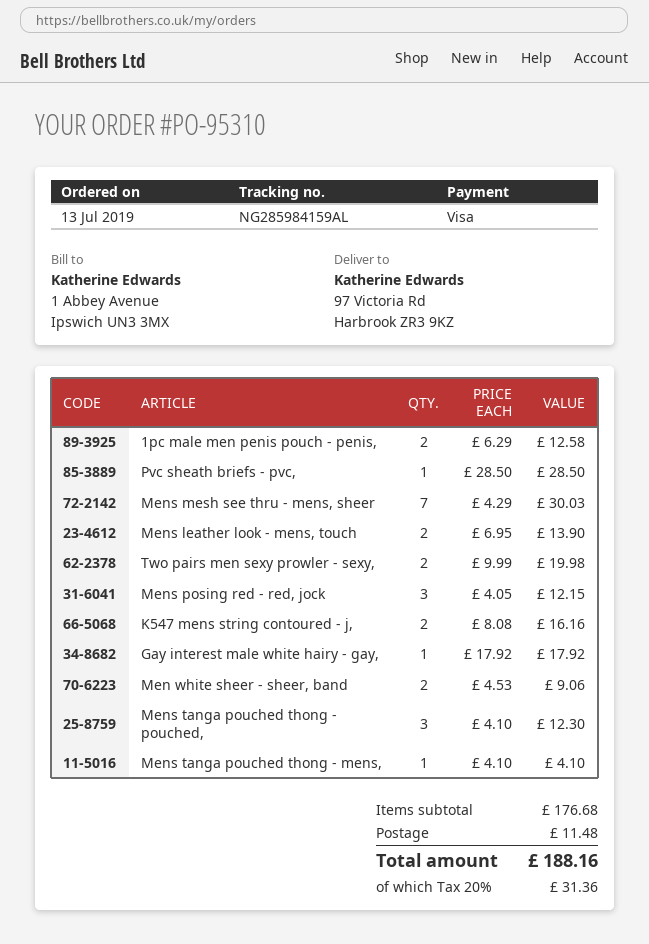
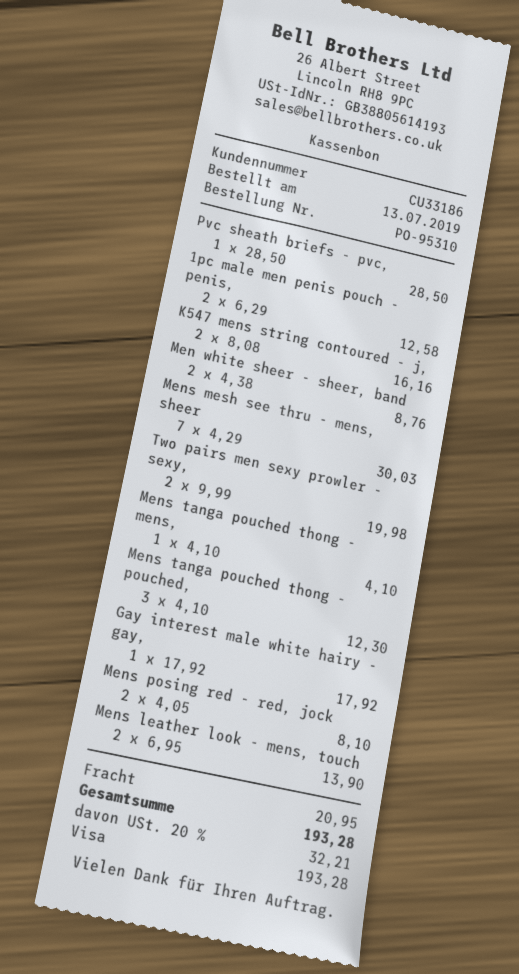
Mens posing red - red, jock: 3 x 4.05 = 12.15 -> 2 x 4.05 = 8.10
Men white sheer - sheer, band: 2 x 4.53 = 9.06 -> 2 x 4.38 = 8.76
shipping: 11.48 -> 20.95
tax: 20% = 31.36 -> 20% = 32.21
total: 188.16 -> 193.28

